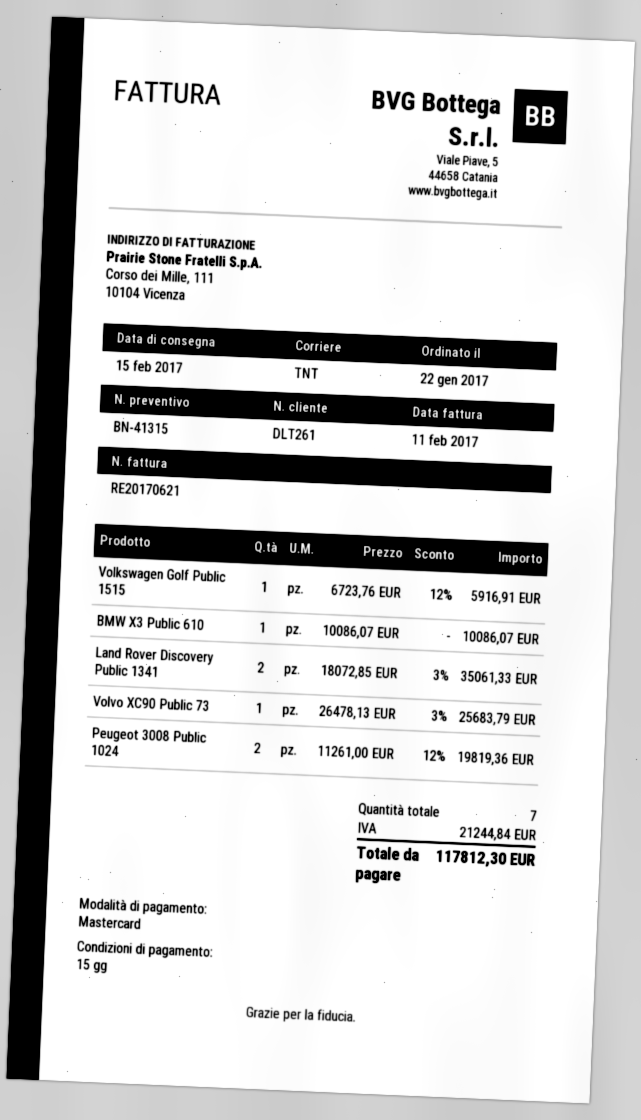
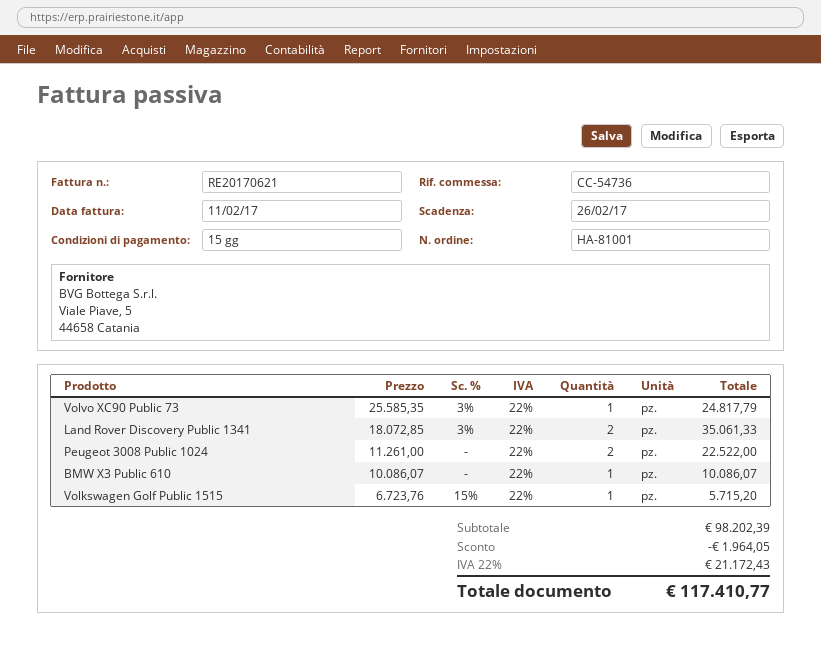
Volkswagen Golf Public 1515: 1 x 6723.76 - 12% = 5916.91 -> 1 x 6723.76 - 15% = 5715.20
Volvo XC90 Public 73: 1 x 26478.13 - 3% = 25683.79 -> 1 x 25585.35 - 3% = 24817.79
Peugeot 3008 Public 1024: 2 x 11261.00 - 12% = 19819.36 -> 2 x 11261.00 = 22522.00
discount: none -> 1964.05
tax: 21244.84 -> 21172.43
total: 117812.30 -> 117410.77

